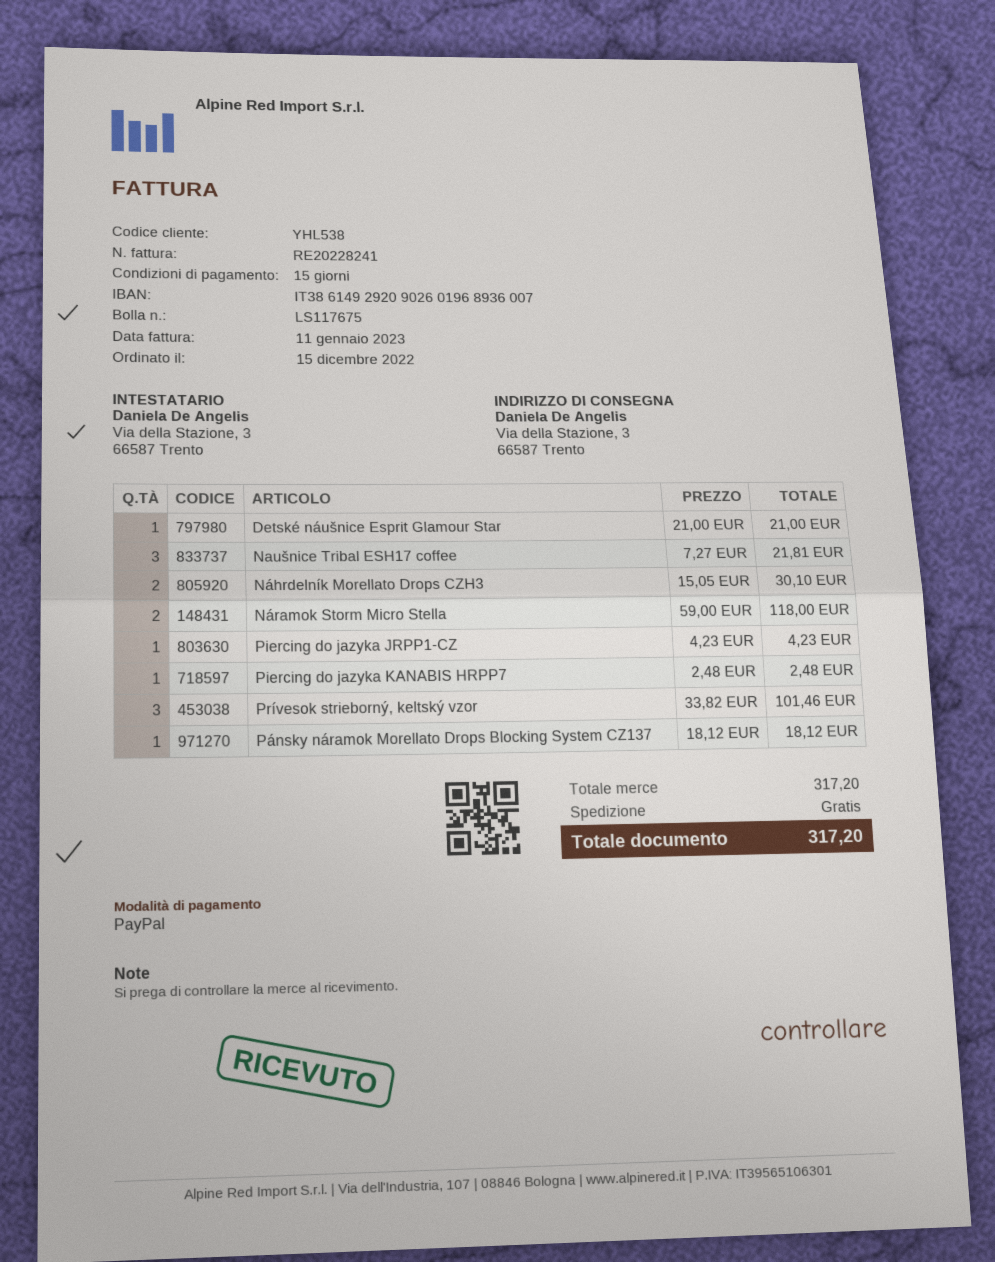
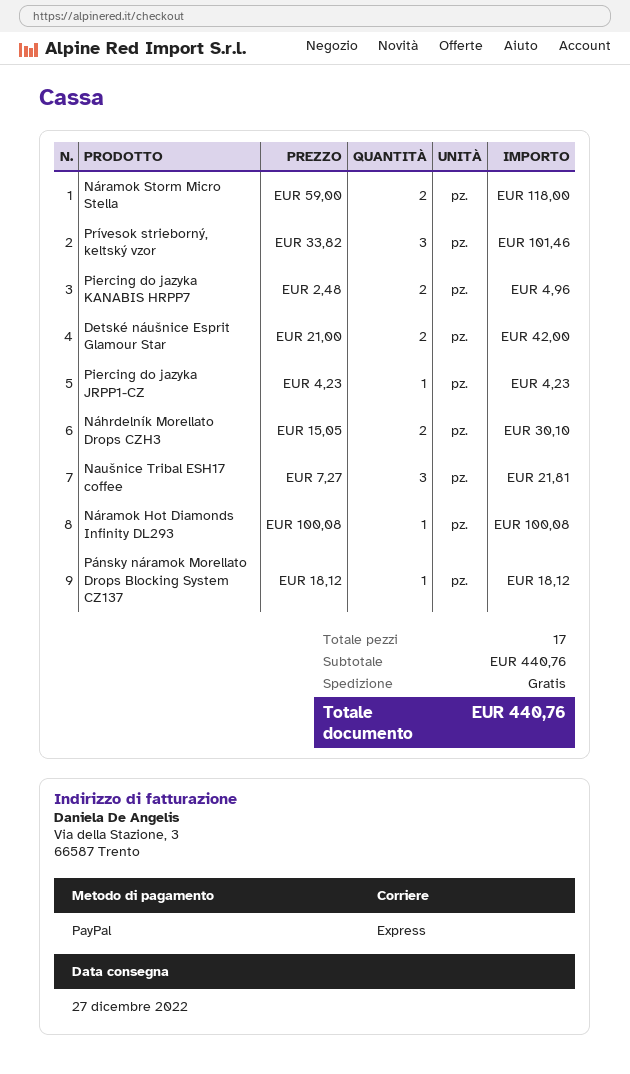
Detské náušnice Esprit Glamour Star: 1 x 21.00 = 21.00 -> 2 x 21.00 = 42.00
Piercing do jazyka KANABIS HRPP7: 1 x 2.48 = 2.48 -> 2 x 2.48 = 4.96
Náramok Hot Diamonds Infinity DL293: none -> 1 x 100.08 = 100.08
subtotal: 317.20 -> 440.76
total: 317.20 -> 440.76

